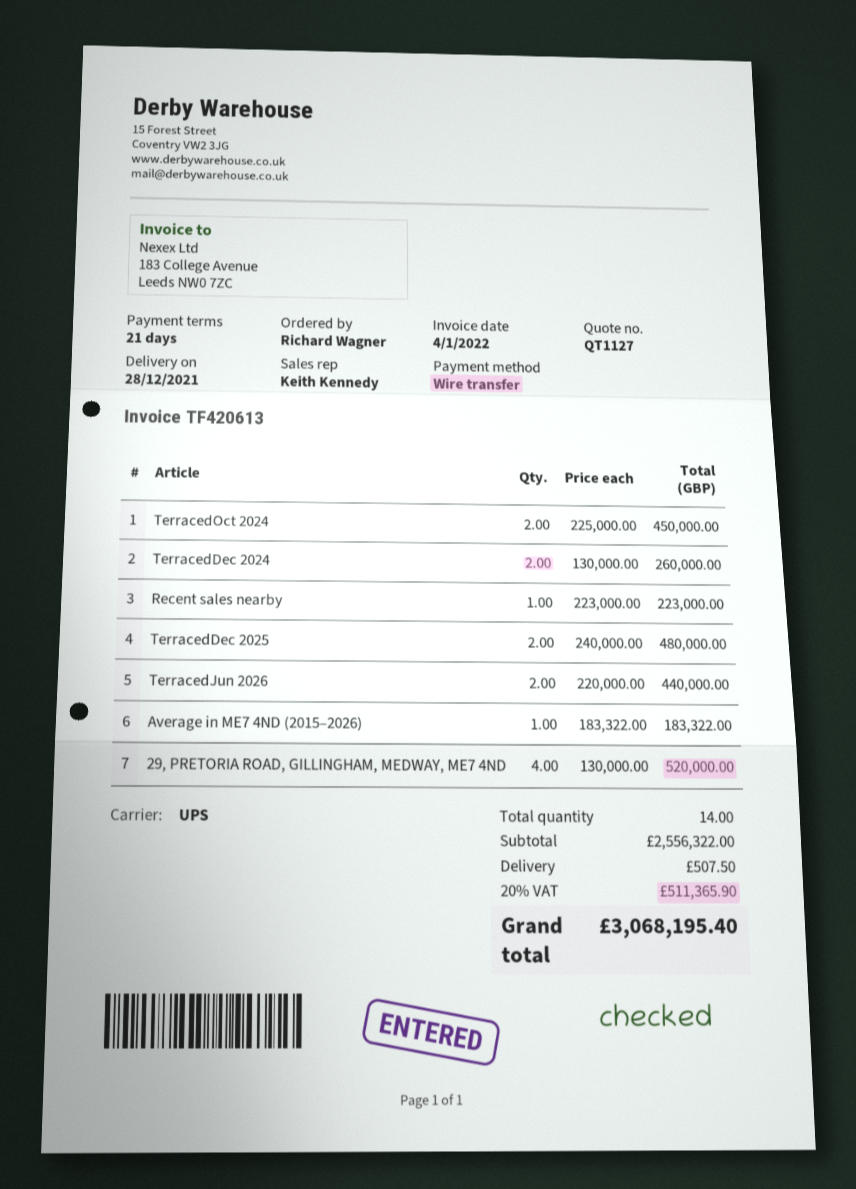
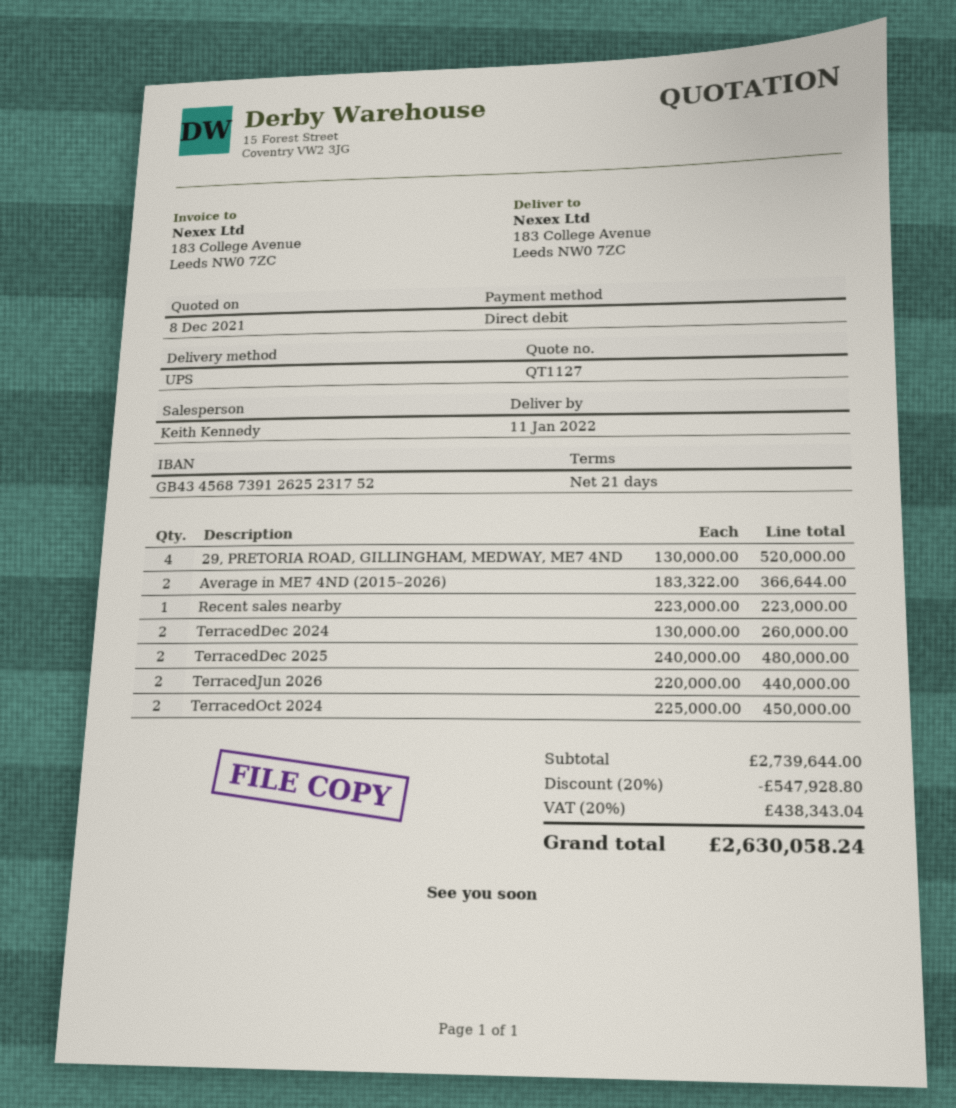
delivery date: 2021-12-28 -> 2022-01-11
payment method: bank transfer -> direct debit
Average in ME7 4ND (2015–2026): 1 x 183322.00 = 183322.00 -> 2 x 183322.00 = 366644.00
subtotal: 2556322.00 -> 2739644.00
discount: none -> 20% = 547928.80
shipping: 507.50 -> none
tax: 20% = 511365.90 -> 20% = 438343.04
total: 3068195.40 -> 2630058.24

